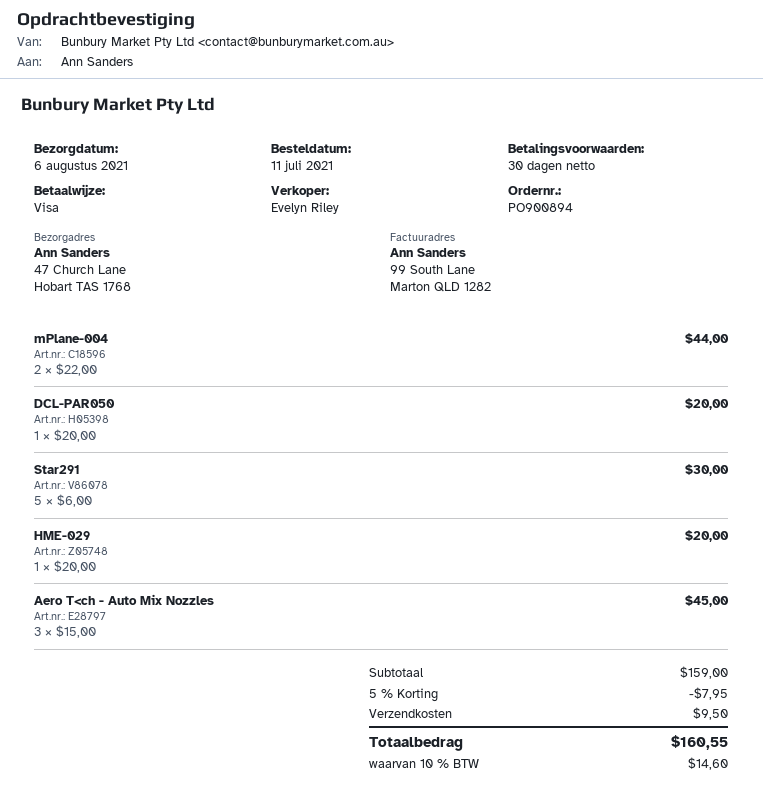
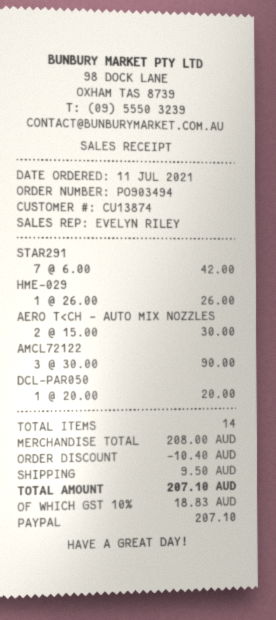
order number: PO900894 -> PO903494
payment method: Visa -> PayPal
mPlane-004: 2 x 22.00 = 44.00 -> none
Star291: 5 x 6.00 = 30.00 -> 7 x 6.00 = 42.00
HME-029: 1 x 20.00 = 20.00 -> 1 x 26.00 = 26.00
Aero T<ch - Auto Mix Nozzles: 3 x 15.00 = 45.00 -> 2 x 15.00 = 30.00
AMCL72122: none -> 3 x 30.00 = 90.00
subtotal: 159.00 -> 208.00
discount: 7.95 -> 10.40
tax: 10% = 14.60 -> 10% = 18.83
total: 160.55 -> 207.10

